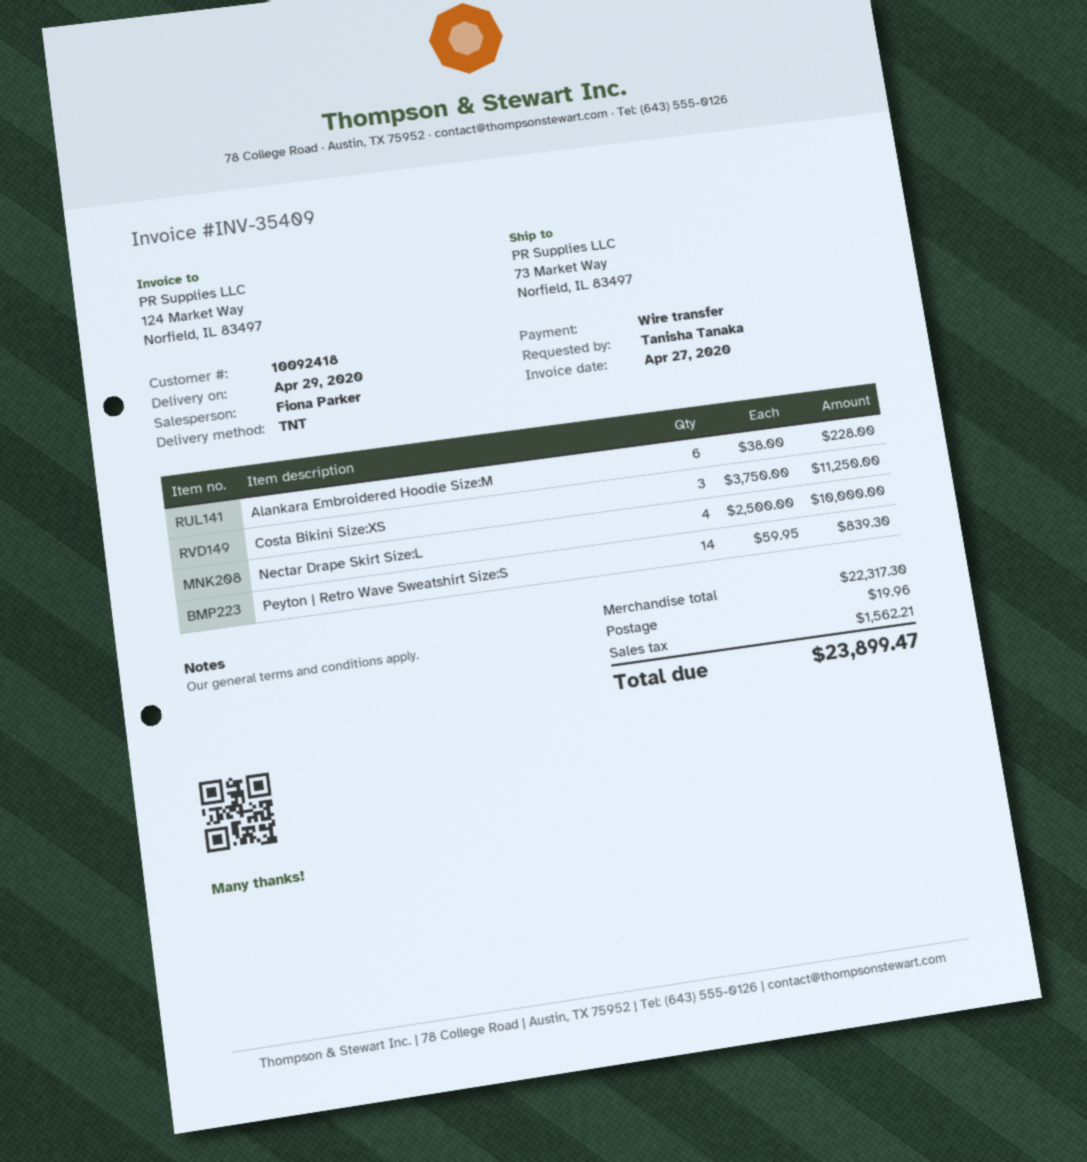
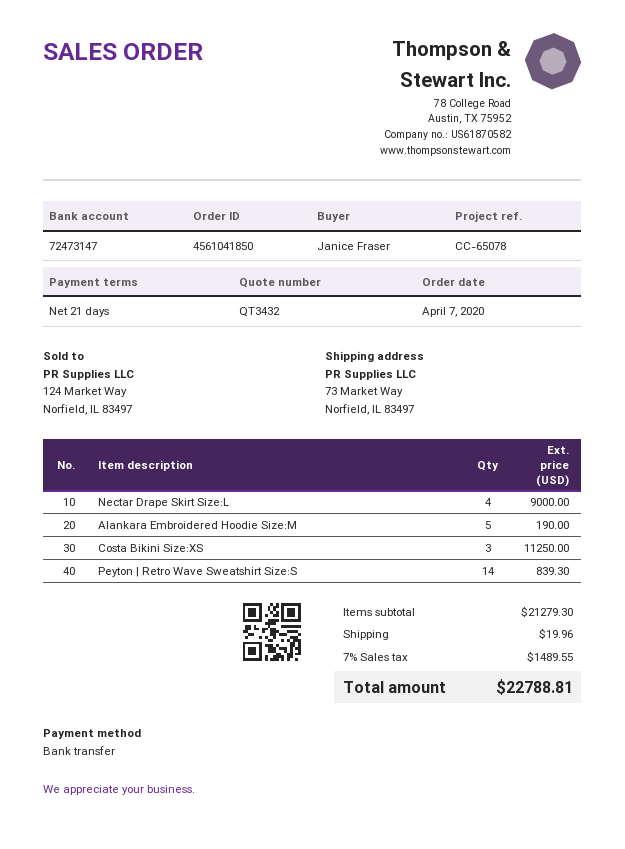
ordered by: Tanisha Tanaka -> Janice Fraser
Alankara Embroidered Hoodie Size:M: 6 for 228.00 -> 5 for 190.00
Nectar Drape Skirt Size:L: 4 for 10000.00 -> 4 for 9000.00
subtotal: 22317.30 -> 21279.30
tax: 1562.21 -> 1489.55
total: 23899.47 -> 22788.81

